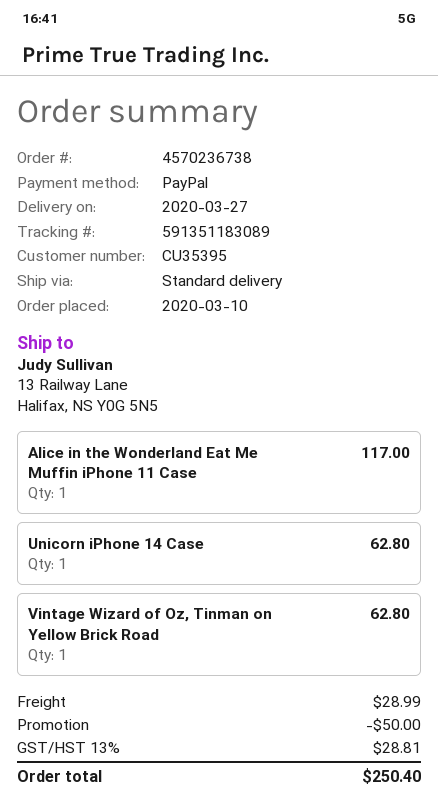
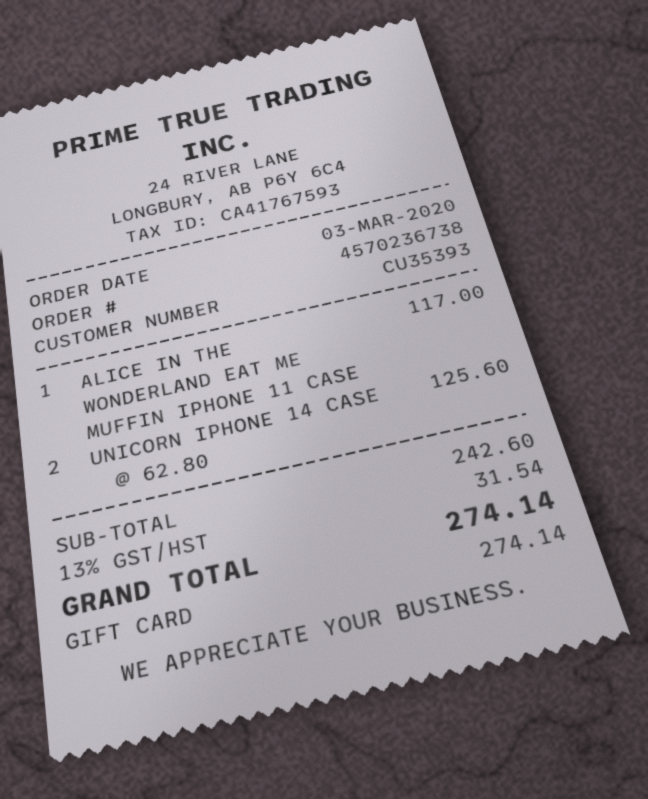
order date: 2020-03-10 -> 2020-03-03
customer number: CU35395 -> CU35393
payment method: PayPal -> gift card
Unicorn iPhone 14 Case: 1 for 62.80 -> 2 for 125.60
Vintage Wizard of Oz, Tinman on Yellow Brick Road: 1 for 62.80 -> none
discount: 50.00 -> none
shipping: 28.99 -> none
tax: 13% = 28.81 -> 13% = 31.54
total: 250.40 -> 274.14

